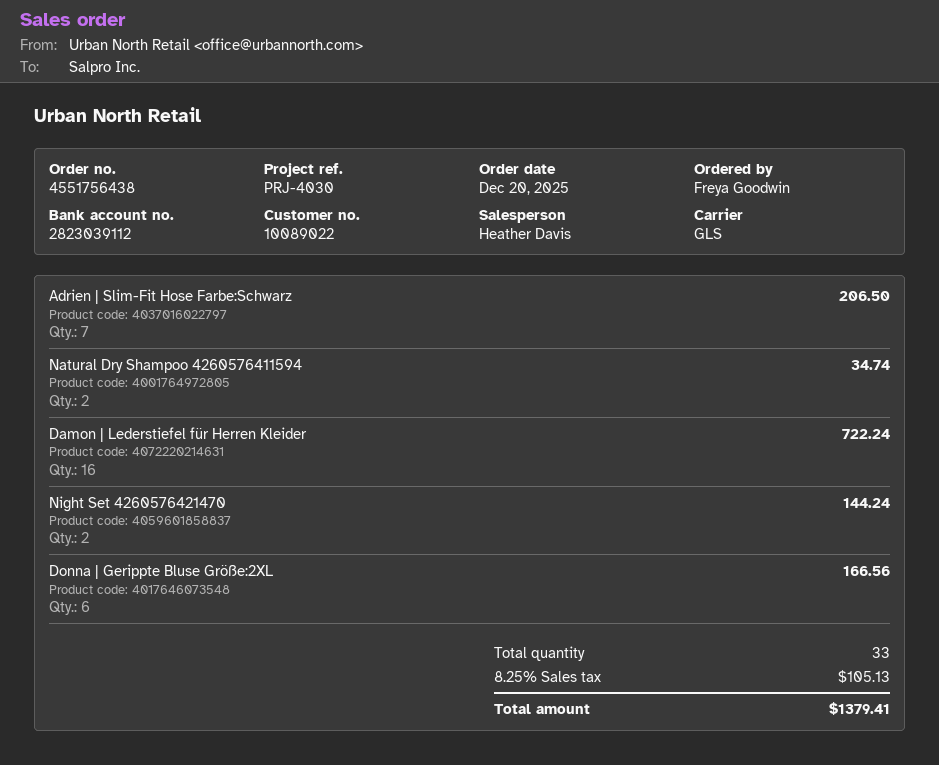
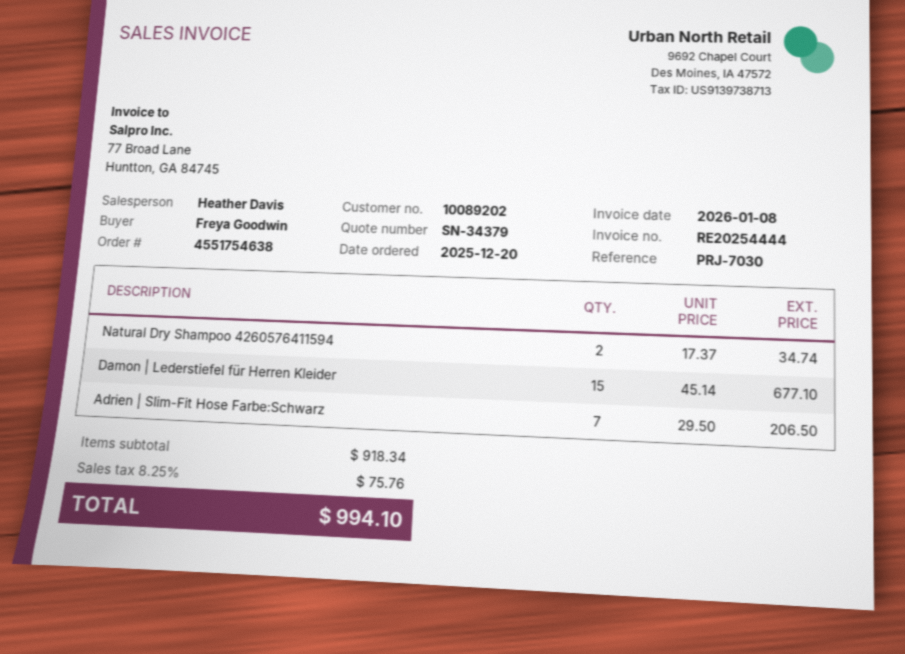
order number: 4551756438 -> 4551754638
customer number: 10089022 -> 10089202
reference: PRJ-4030 -> PRJ-7030
Damon | Lederstiefel für Herren Kleider: 16 for 722.24 -> 15 for 677.10
Night Set 4260576421470: 2 for 144.24 -> none
Donna | Gerippte Bluse Größe:2XL: 6 for 166.56 -> none
tax: 8.25% = 105.13 -> 8.25% = 75.76
total: 1379.41 -> 994.10

